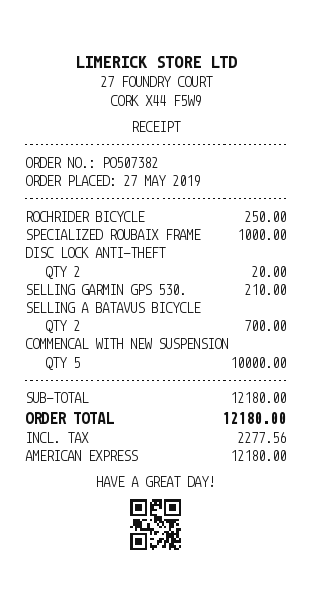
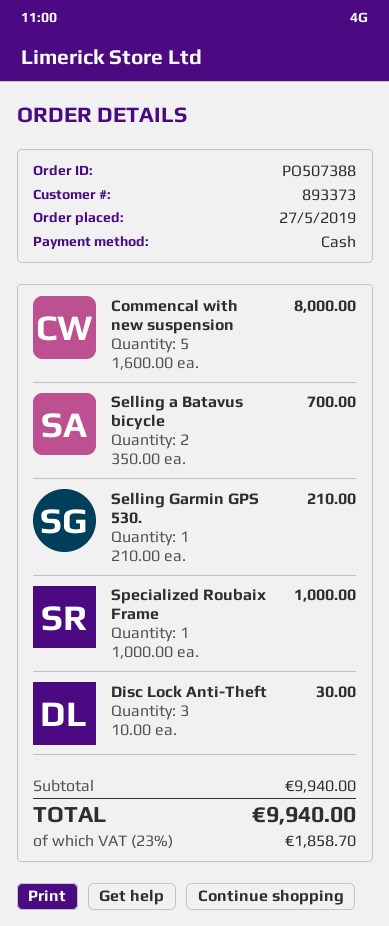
order number: PO507382 -> PO507388
payment method: American Express -> cash
ROCHRIDER BICYCLE: 1 for 250.00 -> none
DISC LOCK ANTI-THEFT: 2 for 20.00 -> 3 for 30.00
COMMENCAL WITH NEW SUSPENSION: 5 for 10000.00 -> 5 for 8000.00
subtotal: 12180.00 -> 9940.00
tax: 2277.56 -> 1858.70
total: 12180.00 -> 9940.00

